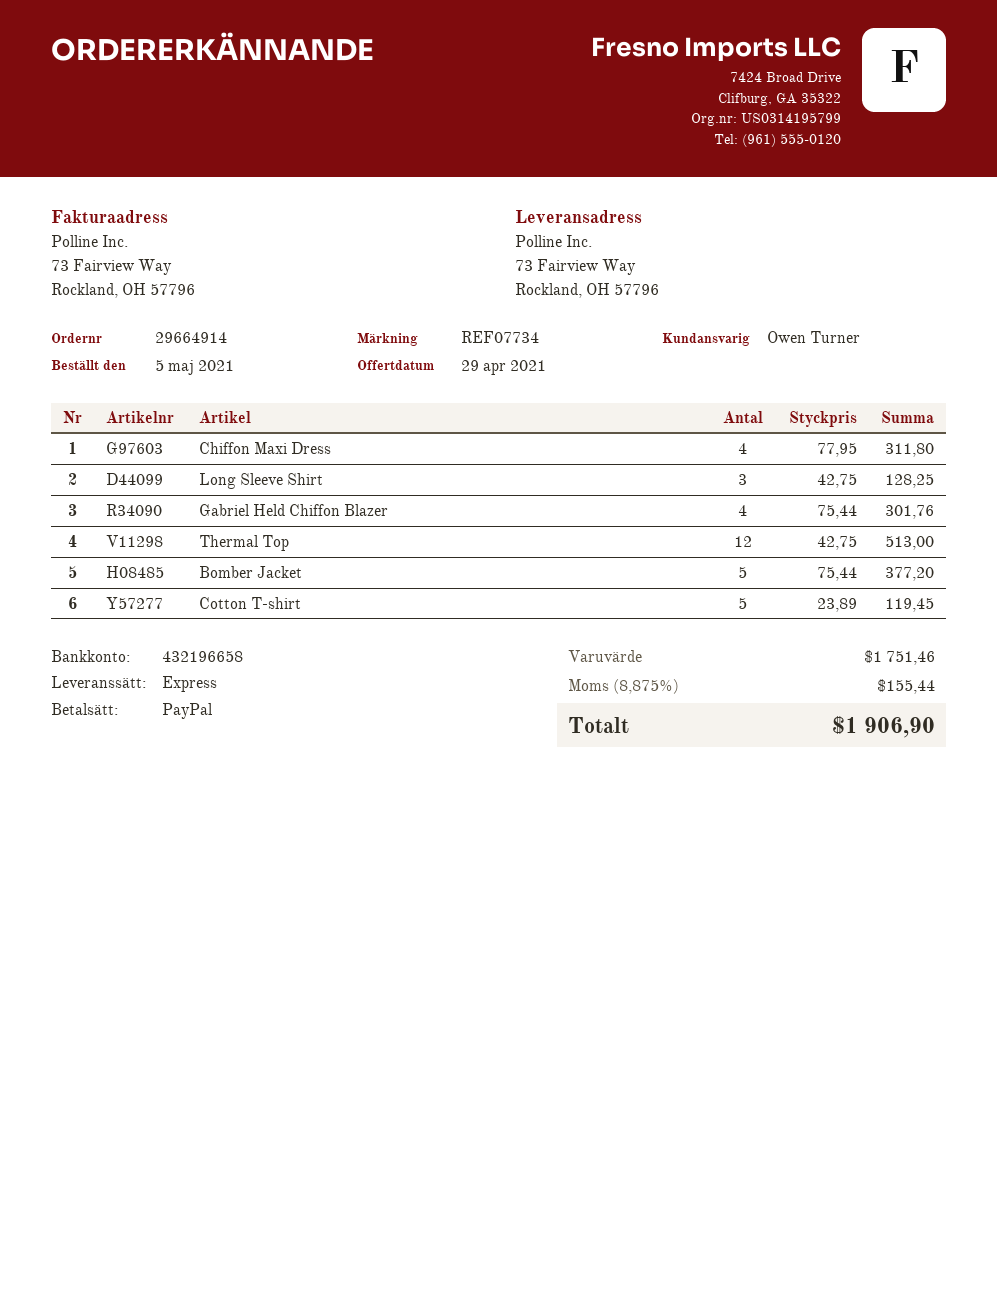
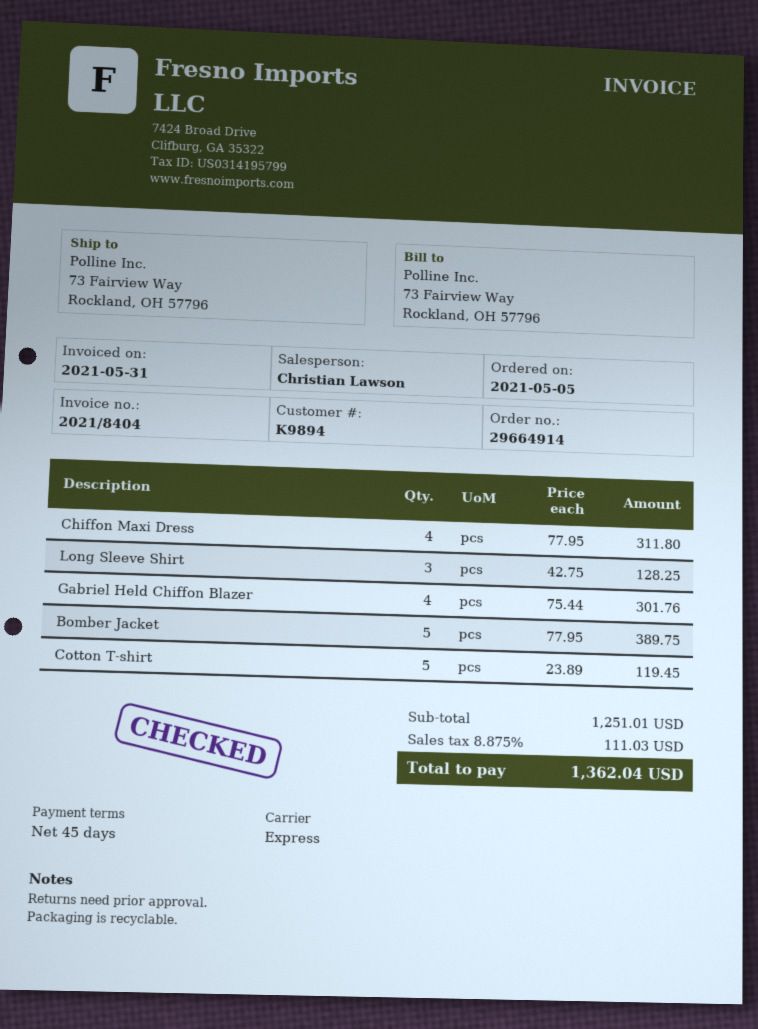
sales rep: Owen Turner -> Christian Lawson
Thermal Top: 12 x 42.75 = 513.00 -> none
Bomber Jacket: 5 x 75.44 = 377.20 -> 5 x 77.95 = 389.75
subtotal: 1751.46 -> 1251.01
tax: 8.875% = 155.44 -> 8.875% = 111.03
total: 1906.90 -> 1362.04

